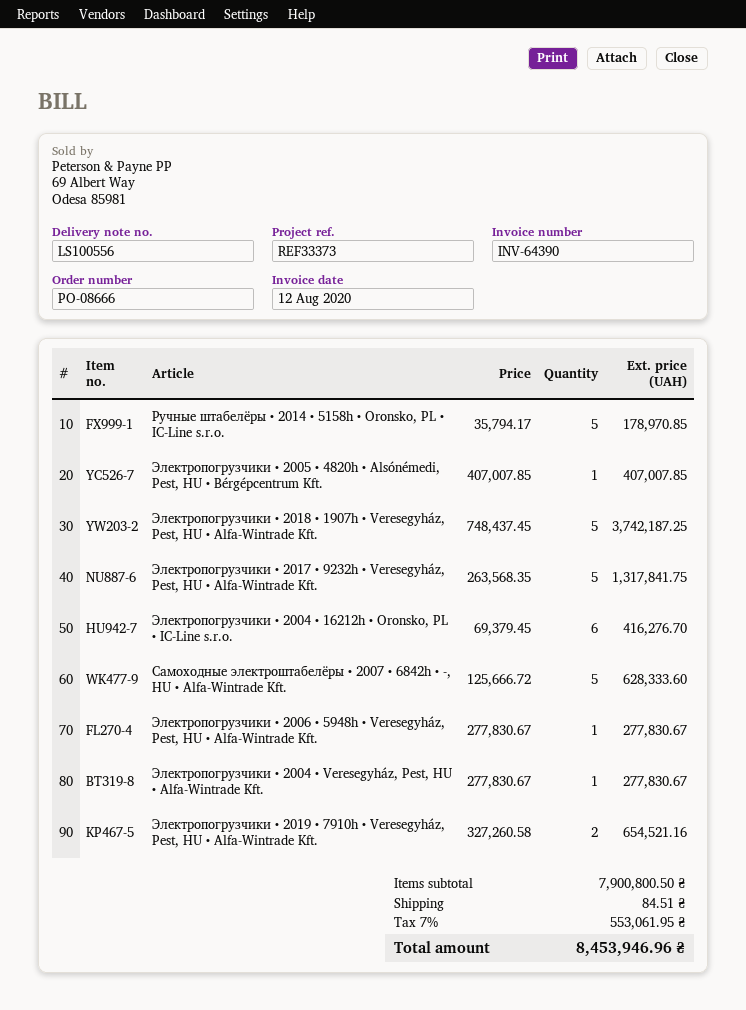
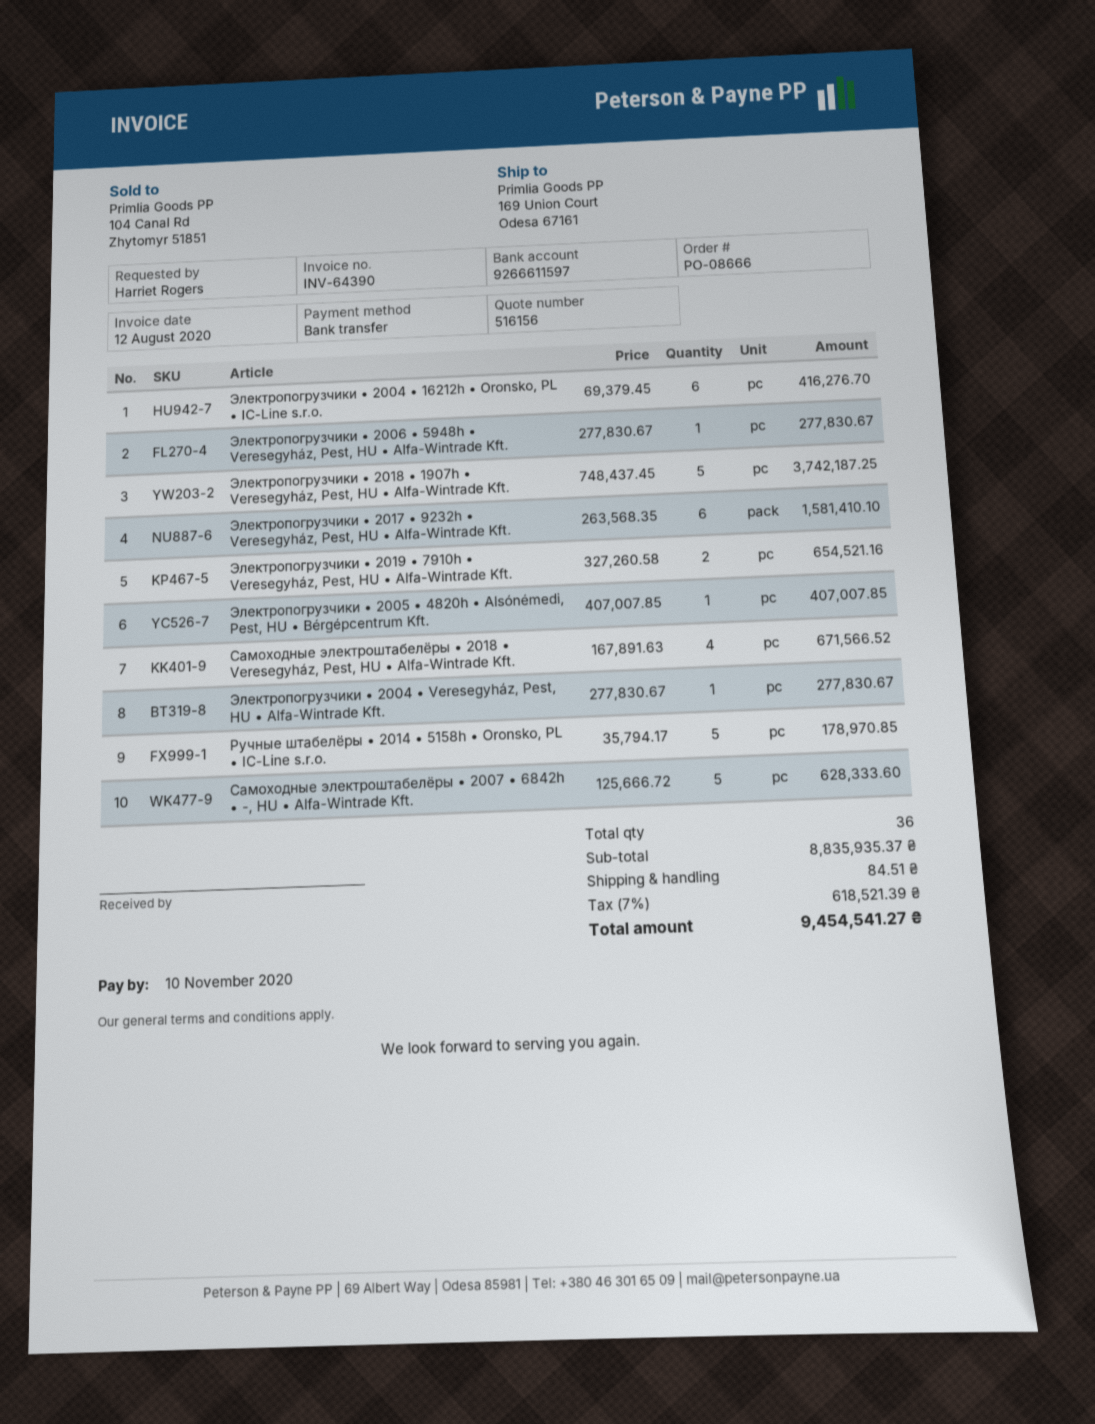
Электропогрузчики • 2017 • 9232h • Veresegyház, Pest, HU • Alfa-Wintrade Kft.: 5 x 263568.35 = 1317841.75 -> 6 x 263568.35 = 1581410.10
Самоходные электроштабелёры • 2018 • Veresegyház, Pest, HU • Alfa-Wintrade Kft.: none -> 4 x 167891.63 = 671566.52
subtotal: 7900800.50 -> 8835935.37
tax: 7% = 553061.95 -> 7% = 618521.39
total: 8453946.96 -> 9454541.27

